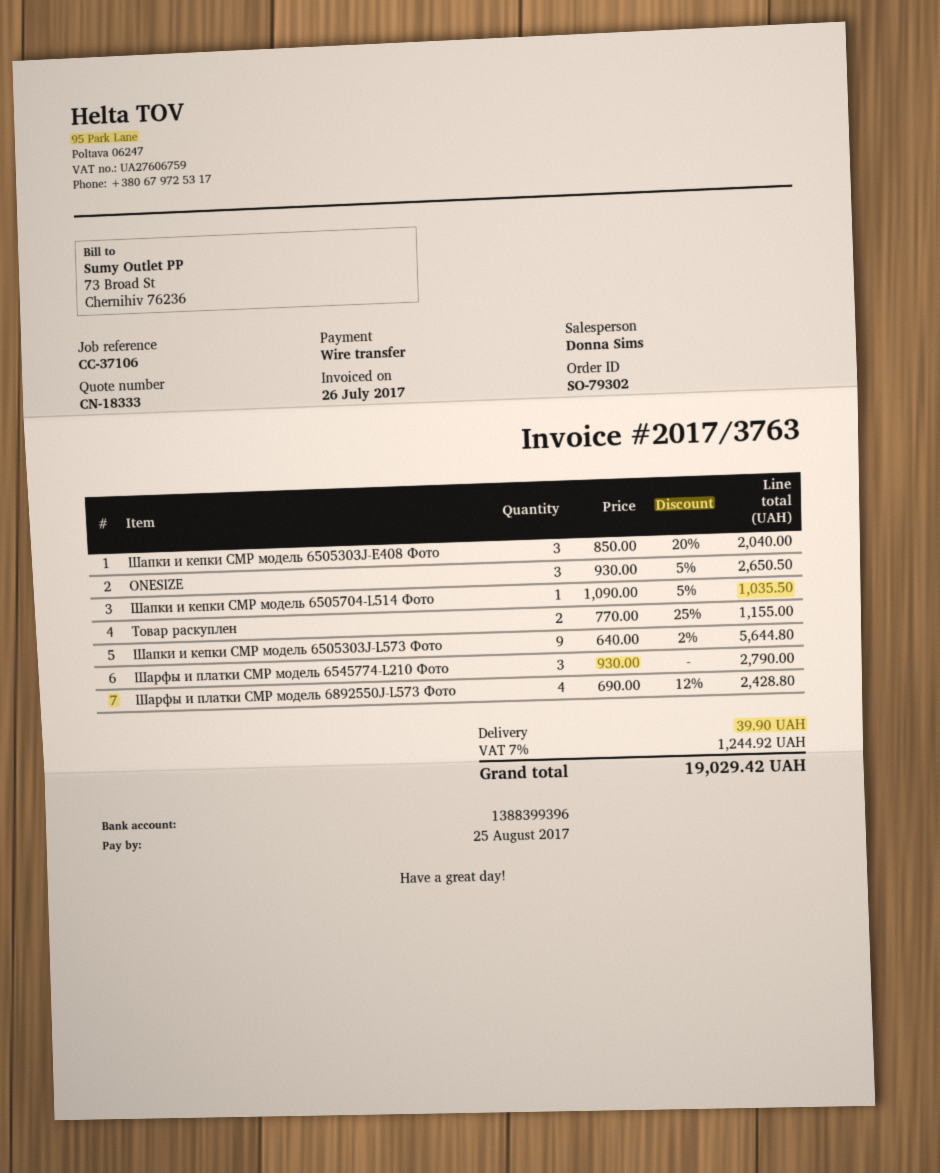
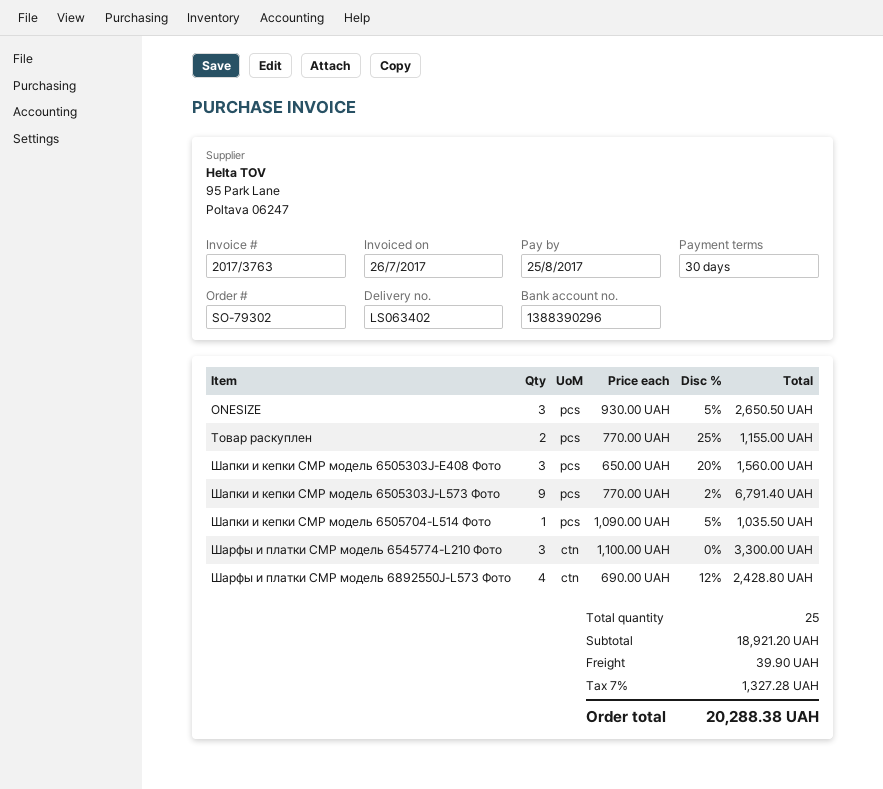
bank account: 1388399396 -> 1388390296
Шапки и кепки CMP модель 6505303J-E408 Фото: 3 x 850.00 - 20% = 2040.00 -> 3 x 650.00 - 20% = 1560.00
Шапки и кепки CMP модель 6505303J-L573 Фото: 9 x 640.00 - 2% = 5644.80 -> 9 x 770.00 - 2% = 6791.40
Шарфы и платки CMP модель 6545774-L210 Фото: 3 x 930.00 = 2790.00 -> 3 x 1100.00 = 3300.00
tax: 7% = 1244.92 -> 7% = 1327.28
total: 19029.42 -> 20288.38

